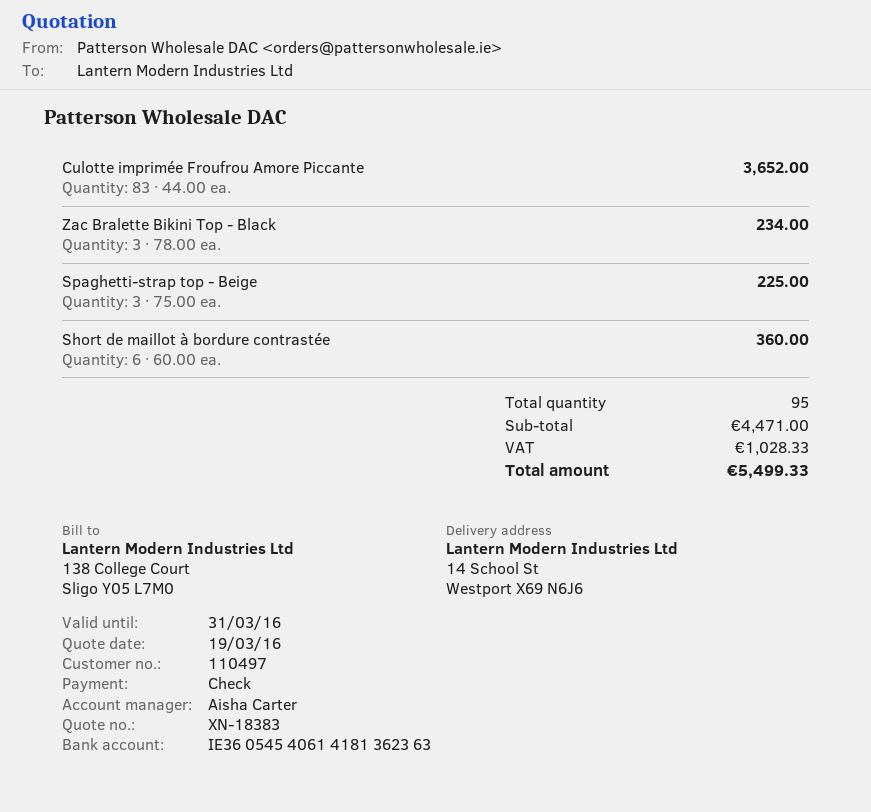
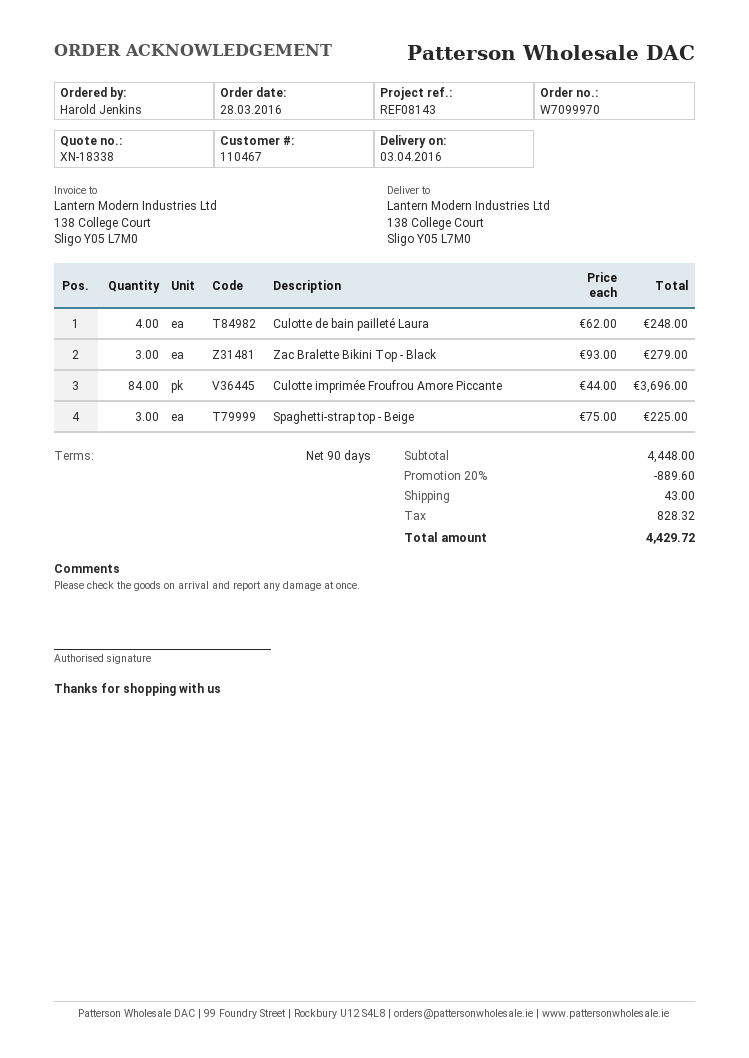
quote number: XN-18383 -> XN-18338
customer number: 110497 -> 110467
ship to: 14 School St, Westport X69 N6J6 -> 138 College Court, Sligo Y05 L7M0
Culotte imprimée Froufrou Amore Piccante: 83 x 44.00 = 3652.00 -> 84 x 44.00 = 3696.00
Zac Bralette Bikini Top - Black: 3 x 78.00 = 234.00 -> 3 x 93.00 = 279.00
Short de maillot à bordure contrastée: 6 x 60.00 = 360.00 -> none
Culotte de bain pailleté Laura: none -> 4 x 62.00 = 248.00
subtotal: 4471.00 -> 4448.00
discount: none -> 20% = 889.60
shipping: none -> 43.00
tax: 1028.33 -> 828.32
total: 5499.33 -> 4429.72

